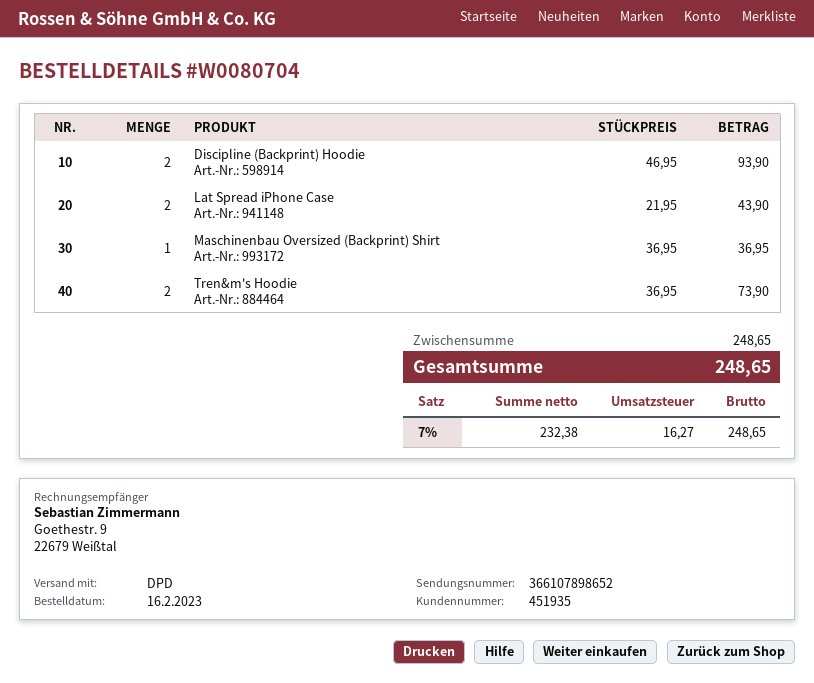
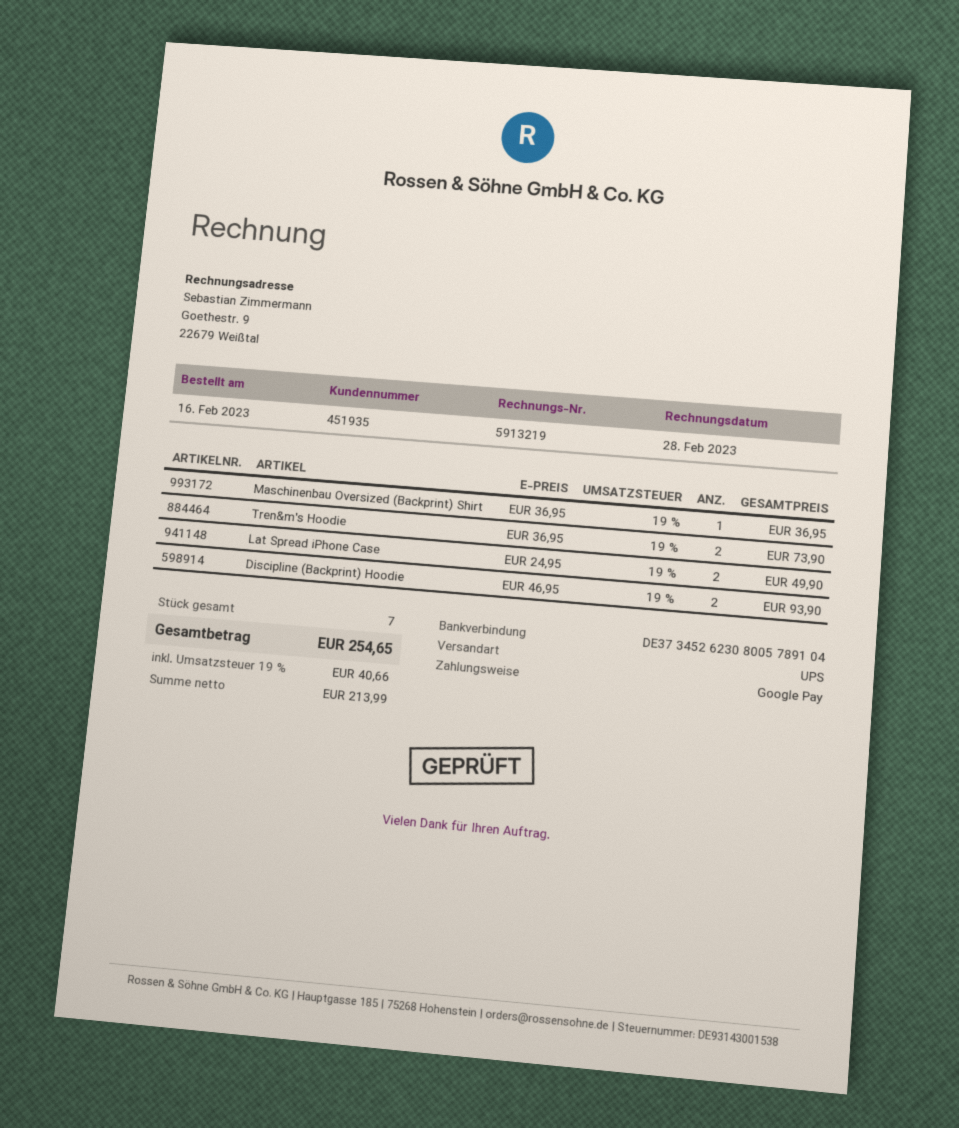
shipping method: DPD -> UPS
Lat Spread iPhone Case: 2 x 21.95 = 43.90 -> 2 x 24.95 = 49.90
net: 232.38 -> 213.99
tax: 7% = 16.27 -> 19% = 40.66
total: 248.65 -> 254.65

